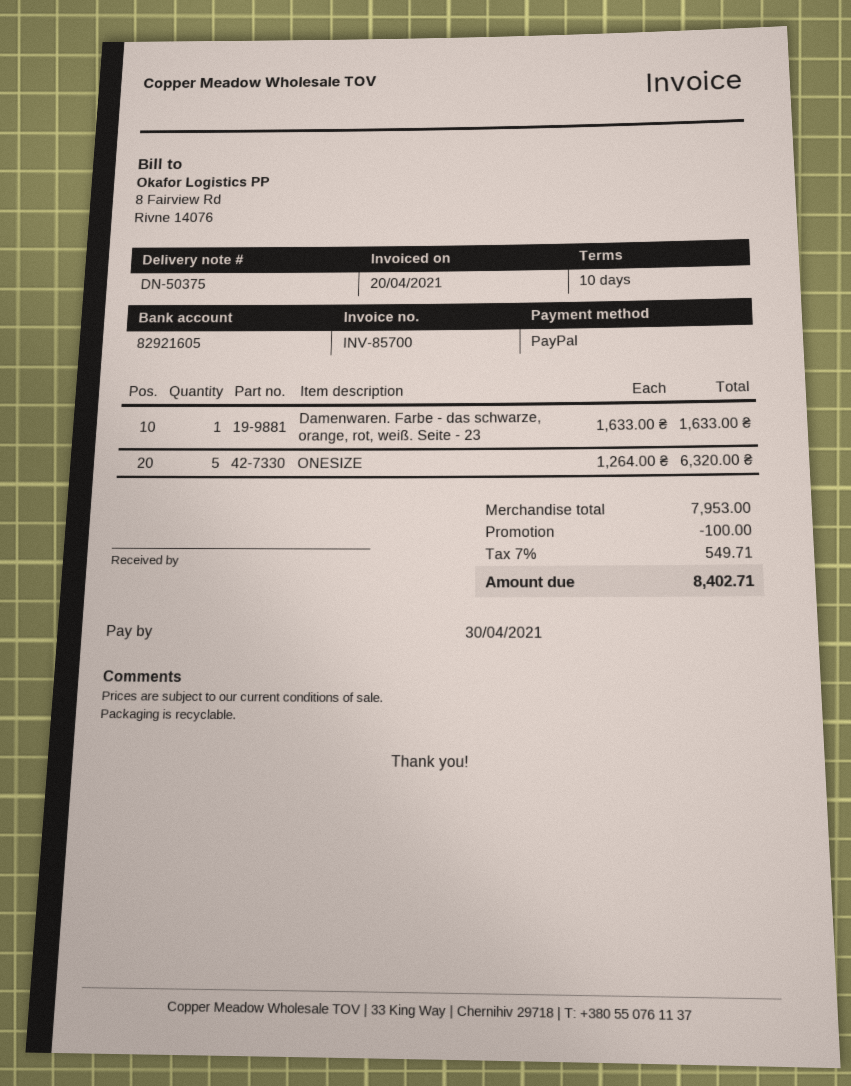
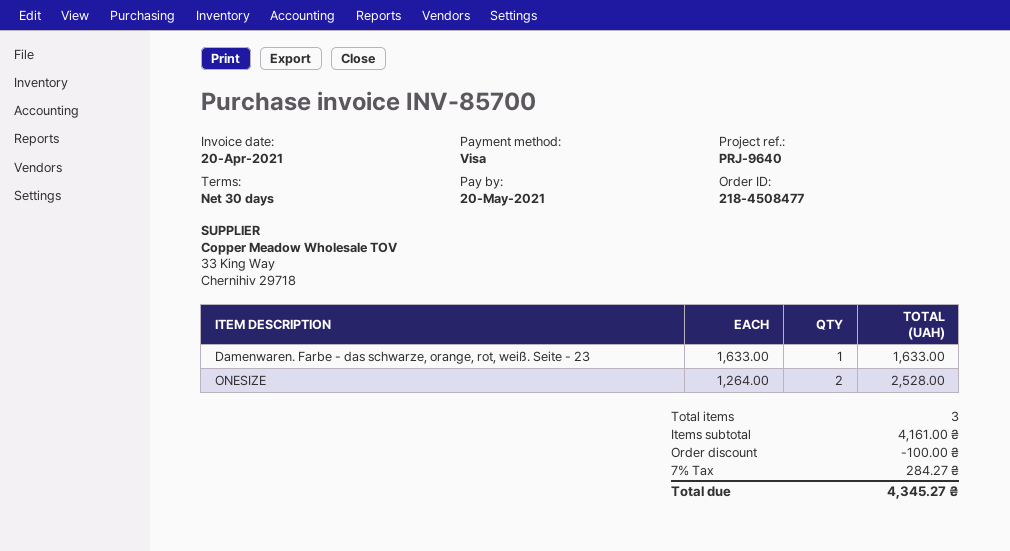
payment terms: 10 days -> 30 days
due date: 2021-04-30 -> 2021-05-20
payment method: PayPal -> Visa
ONESIZE: 5 x 1264.00 = 6320.00 -> 2 x 1264.00 = 2528.00
subtotal: 7953.00 -> 4161.00
tax: 7% = 549.71 -> 7% = 284.27
total: 8402.71 -> 4345.27

